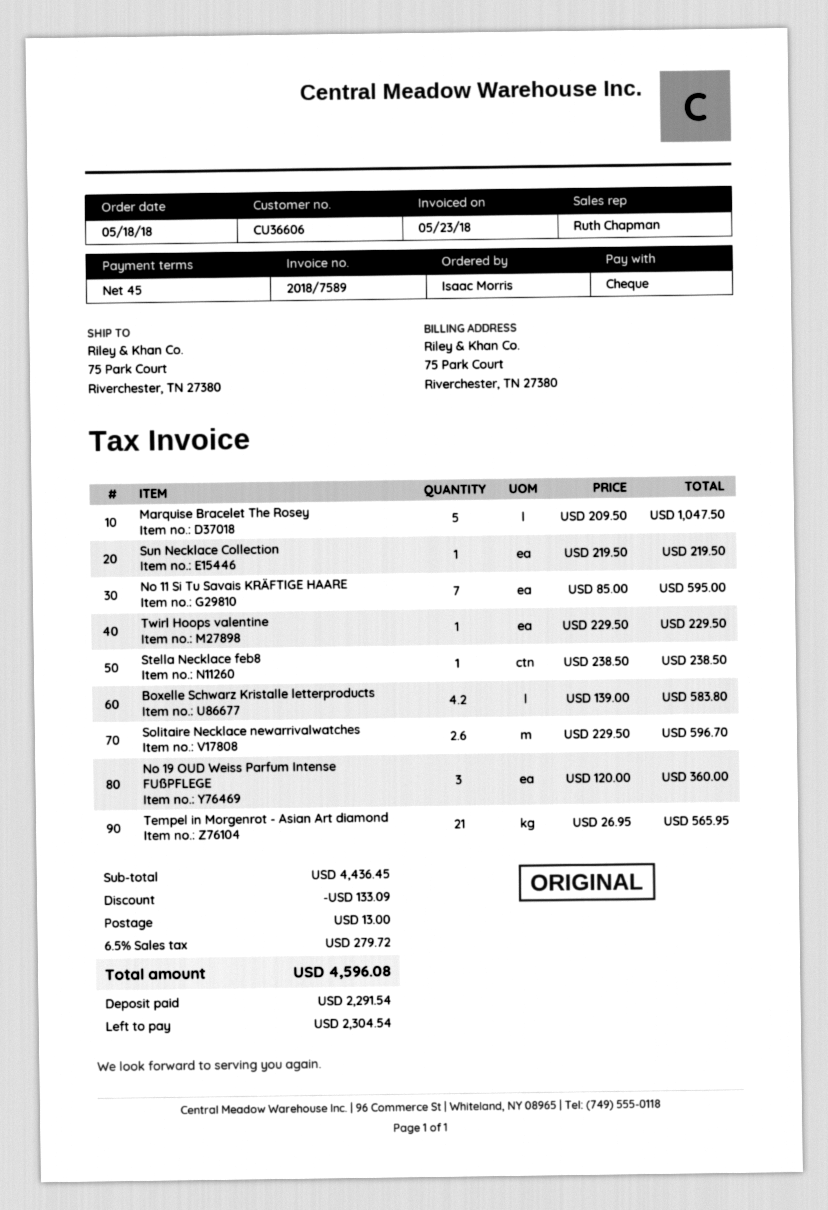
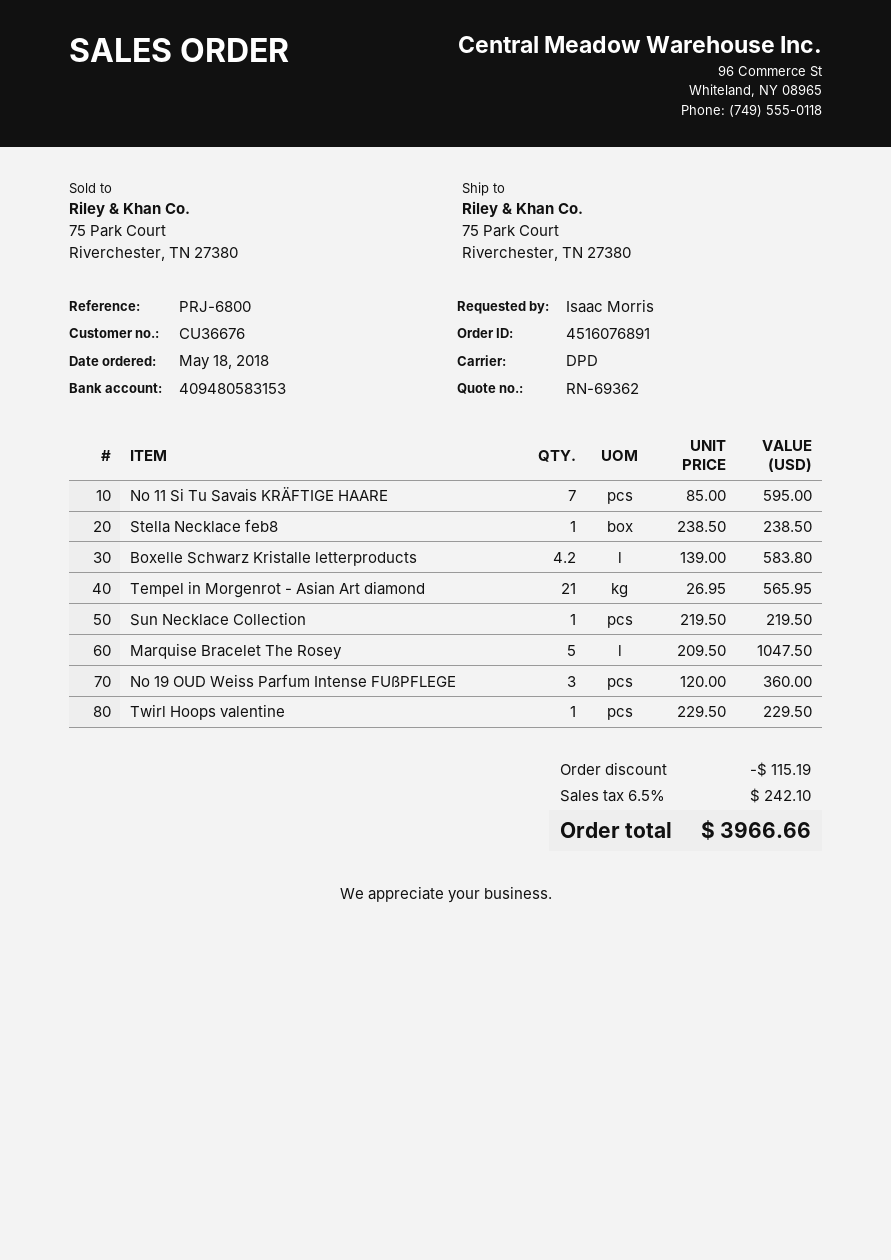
customer number: CU36606 -> CU36676
Solitaire Necklace newarrivalwatches: 2.6 x 229.50 = 596.70 -> none
discount: 133.09 -> 115.19
shipping: 13.00 -> none
tax: 6.5% = 279.72 -> 6.5% = 242.10
total: 4596.08 -> 3966.66

